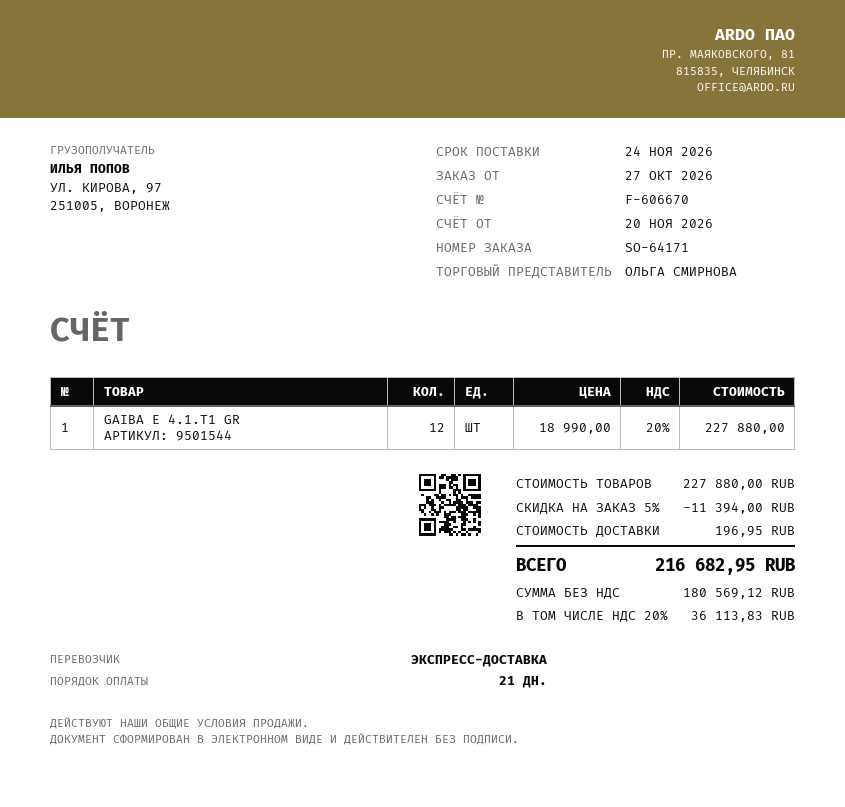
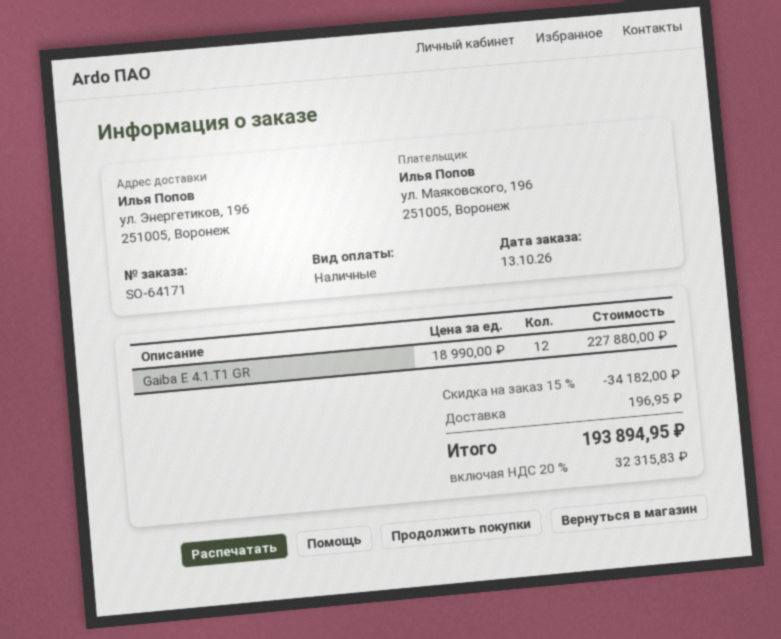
order date: 2026-10-27 -> 2026-10-13
ship to: УЛ. КИРОВА, 97, 251005, ВОРОНЕЖ -> ул. Энергетиков, 196, 251005, Воронеж
discount: 5% = 11394.00 -> 15% = 34182.00
tax: 20% = 36113.83 -> 20% = 32315.83
total: 216682.95 -> 193894.95

